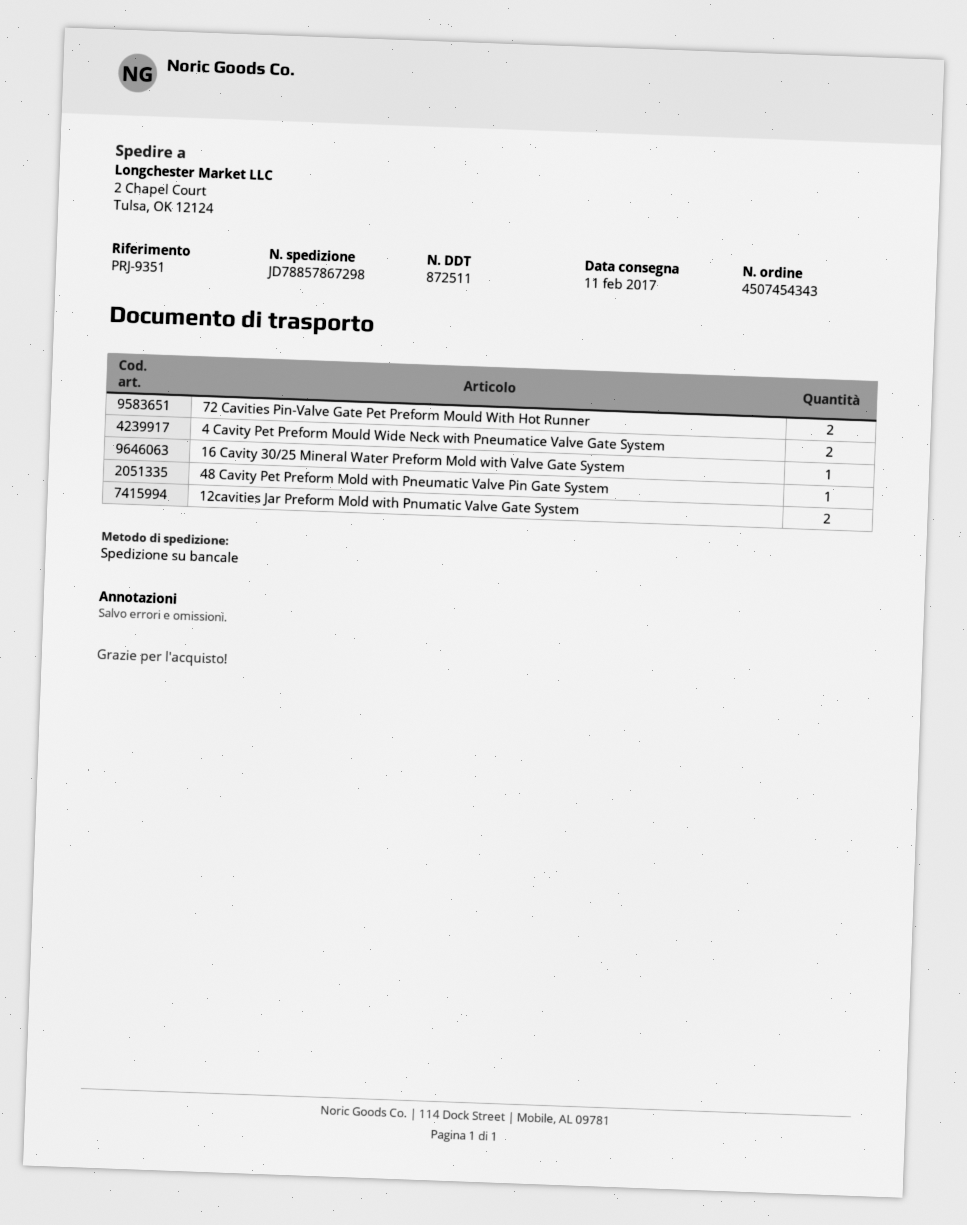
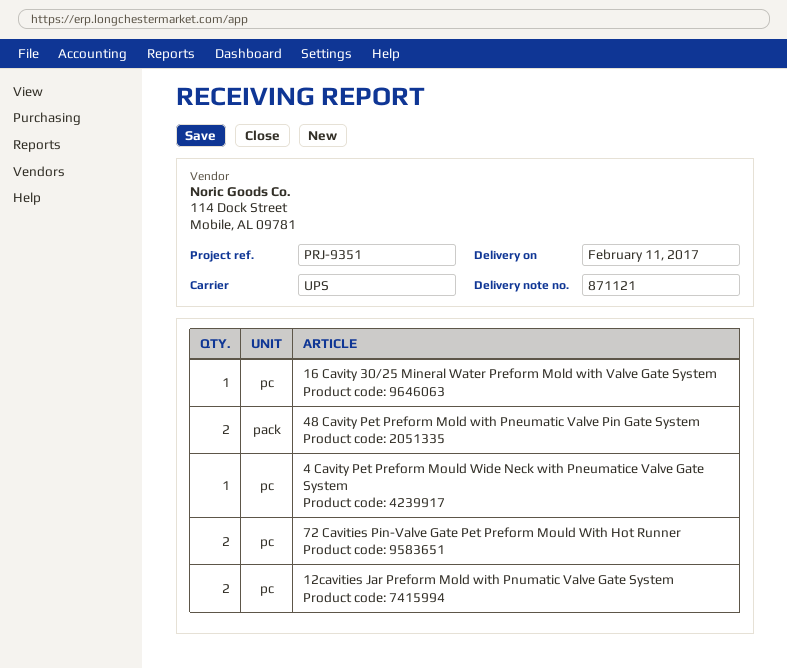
delivery note number: 872511 -> 871121
shipping method: pallet freight -> UPS
4 Cavity Pet Preform Mould Wide Neck with Pneumatice Valve Gate System: 2 -> 1
48 Cavity Pet Preform Mold with Pneumatic Valve Pin Gate System: 1 -> 2

